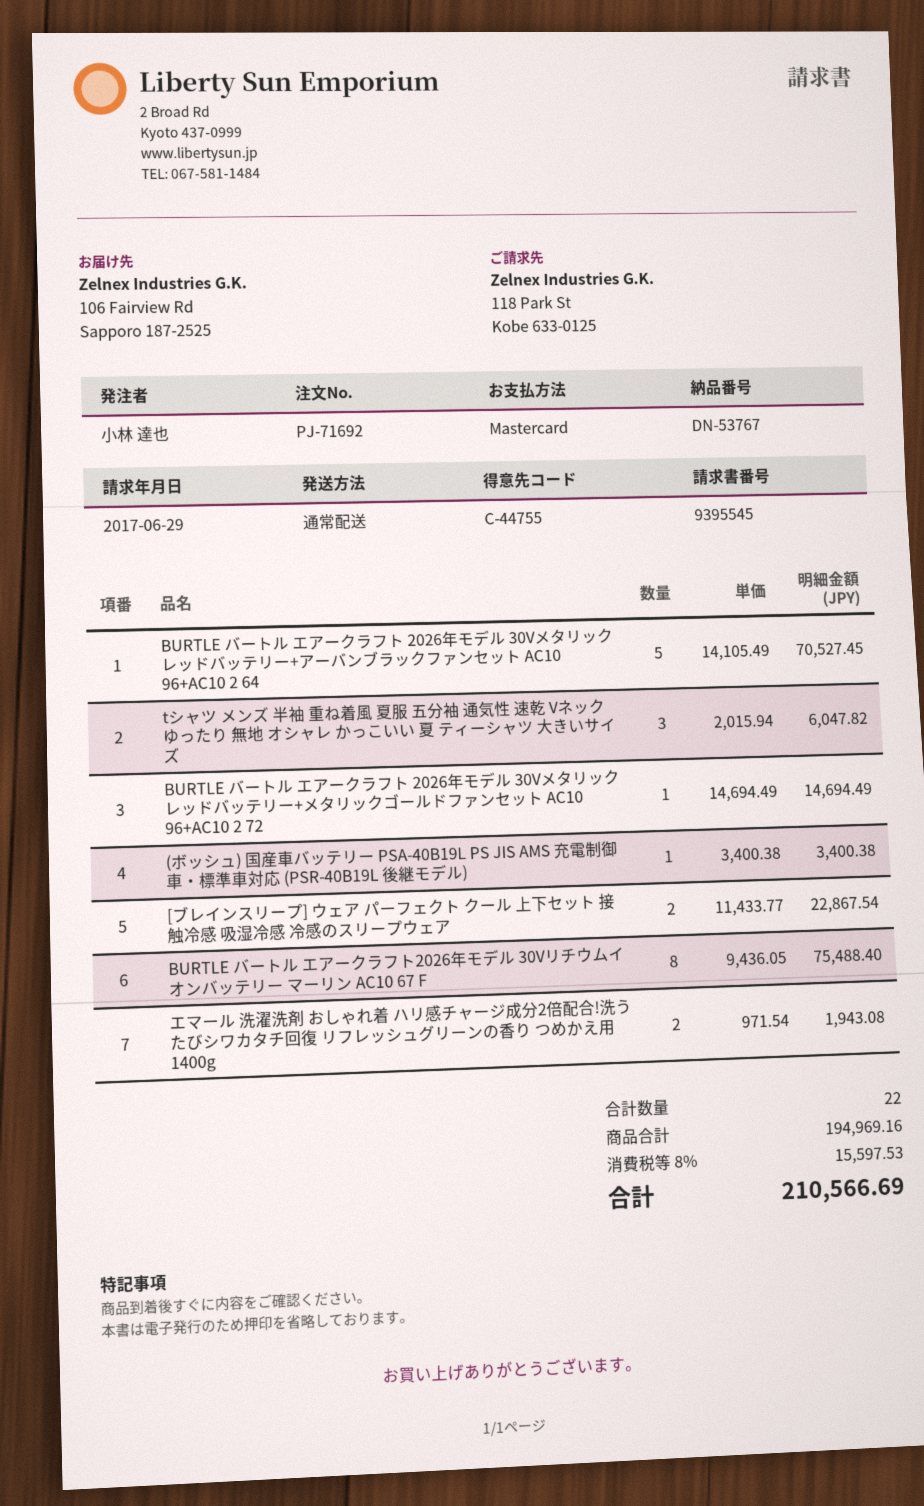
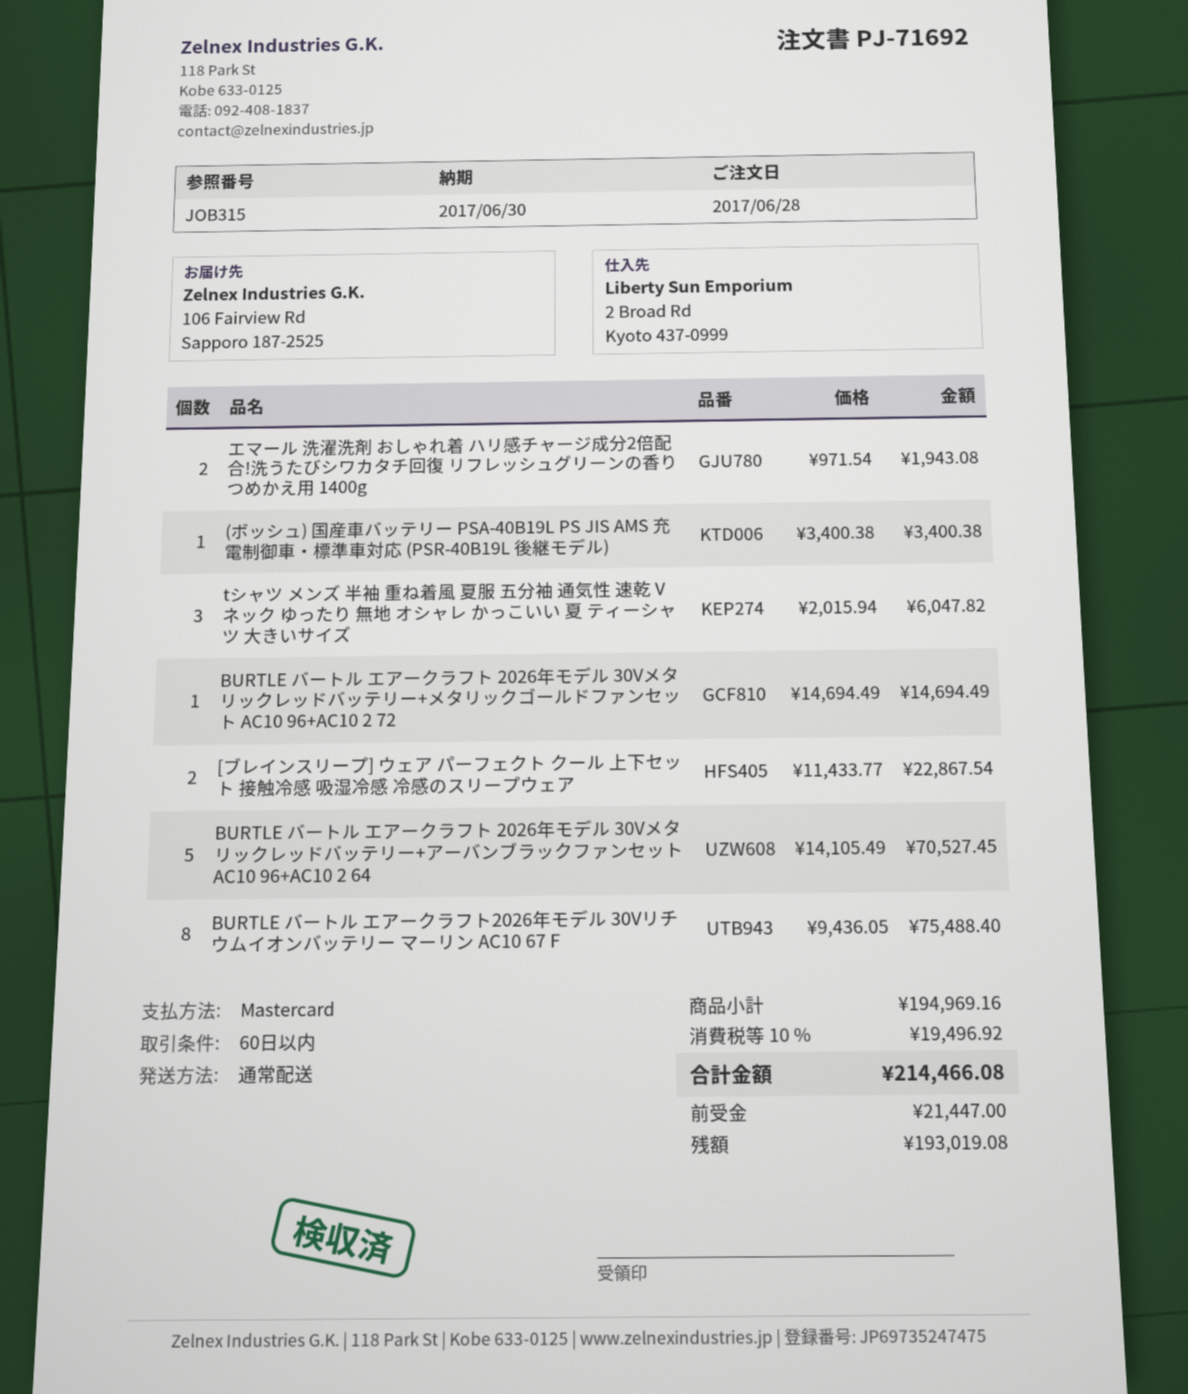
tax: 8% = 15597.53 -> 10% = 19496.92
total: 210566.69 -> 214466.08

